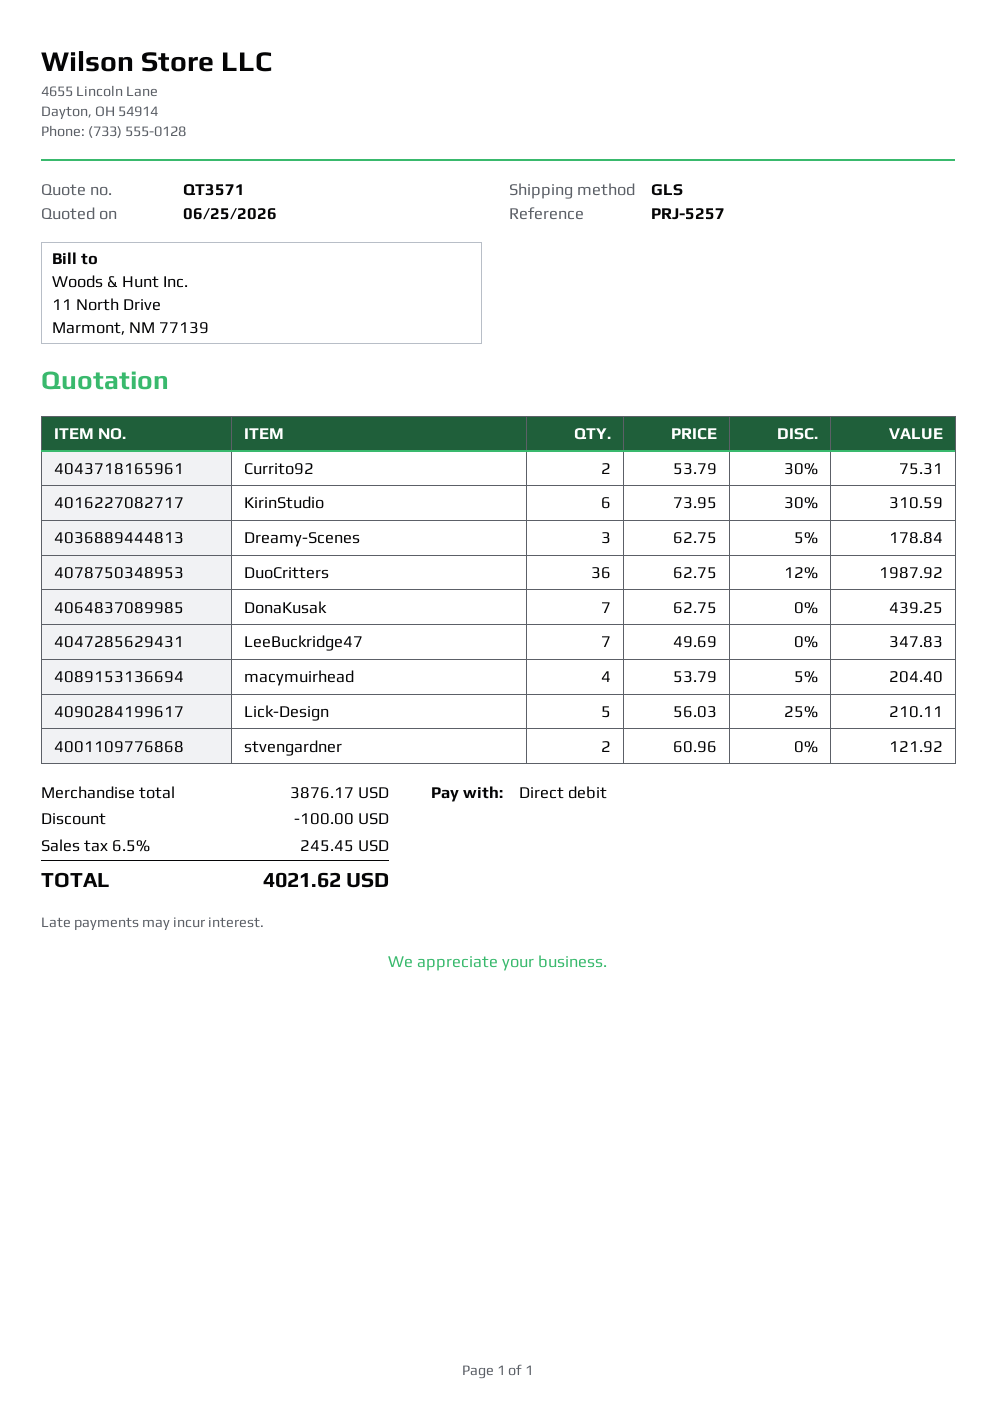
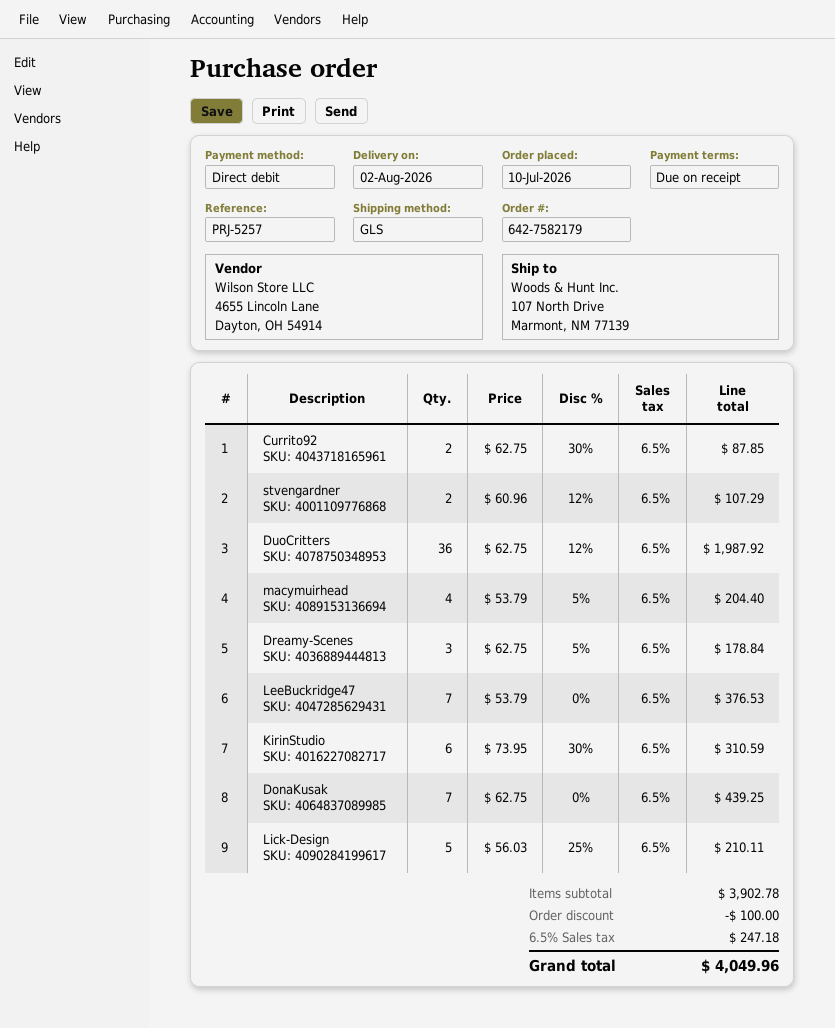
Currito92: 2 x 53.79 - 30% = 75.31 -> 2 x 62.75 - 30% = 87.85
LeeBuckridge47: 7 x 49.69 = 347.83 -> 7 x 53.79 = 376.53
stvengardner: 2 x 60.96 = 121.92 -> 2 x 60.96 - 12% = 107.29
subtotal: 3876.17 -> 3902.78
tax: 6.5% = 245.45 -> 6.5% = 247.18
total: 4021.62 -> 4049.96

